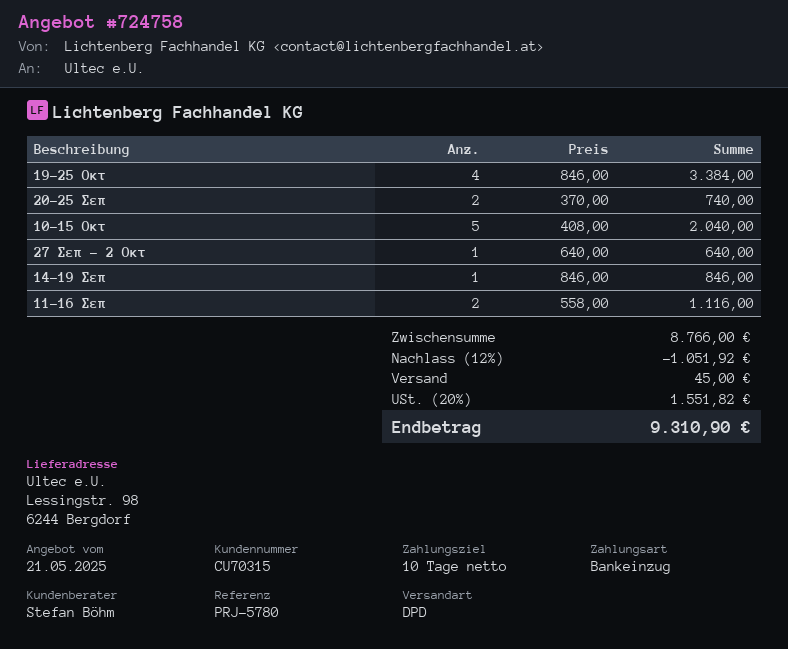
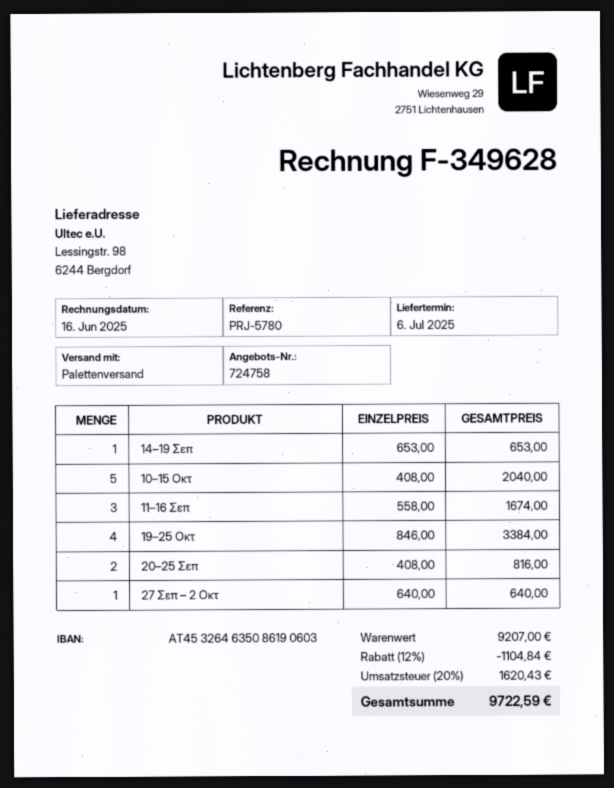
shipping method: DPD -> pallet freight
20–25 Σεπ: 2 x 370.00 = 740.00 -> 2 x 408.00 = 816.00
14–19 Σεπ: 1 x 846.00 = 846.00 -> 1 x 653.00 = 653.00
11–16 Σεπ: 2 x 558.00 = 1116.00 -> 3 x 558.00 = 1674.00
subtotal: 8766.00 -> 9207.00
discount: 12% = 1051.92 -> 12% = 1104.84
shipping: 45.00 -> none
tax: 20% = 1551.82 -> 20% = 1620.43
total: 9310.90 -> 9722.59

